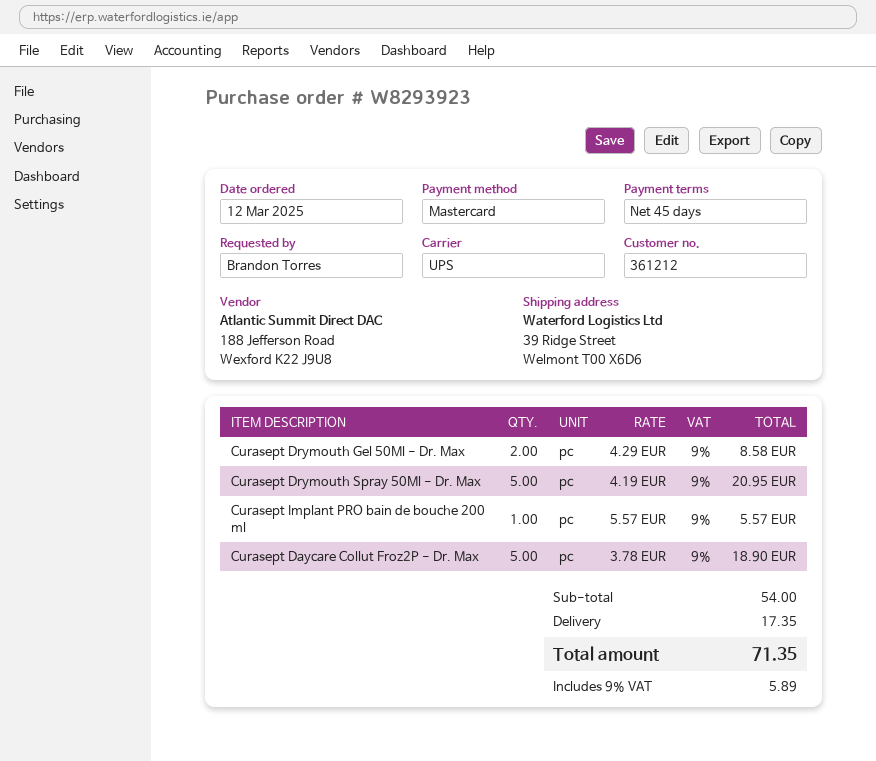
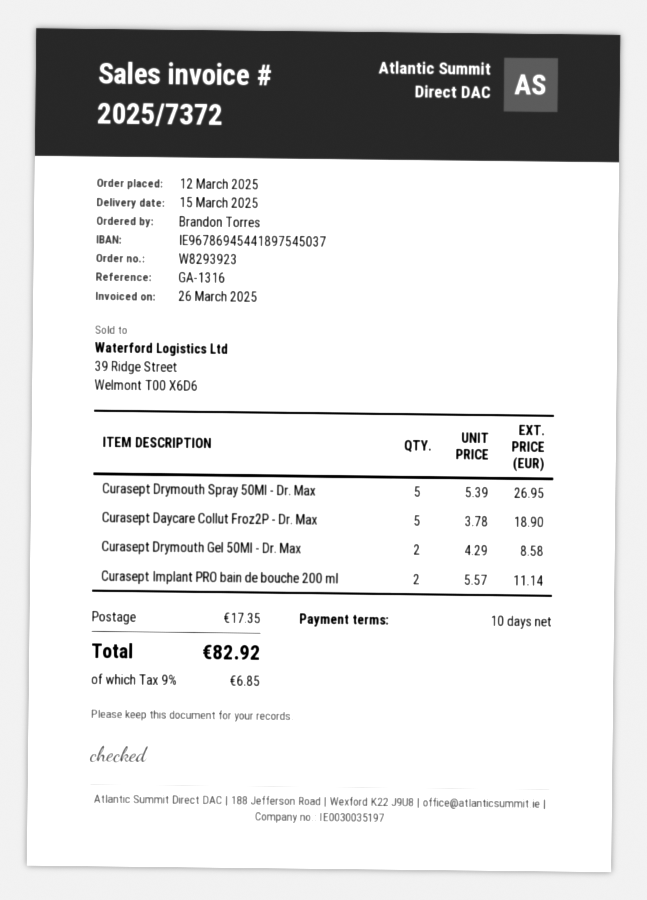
payment terms: 45 days -> 10 days
Curasept Drymouth Spray 50Ml - Dr. Max: 5 x 4.19 = 20.95 -> 5 x 5.39 = 26.95
Curasept Implant PRO bain de bouche 200 ml: 1 x 5.57 = 5.57 -> 2 x 5.57 = 11.14
tax: 9% = 5.89 -> 9% = 6.85
total: 71.35 -> 82.92

